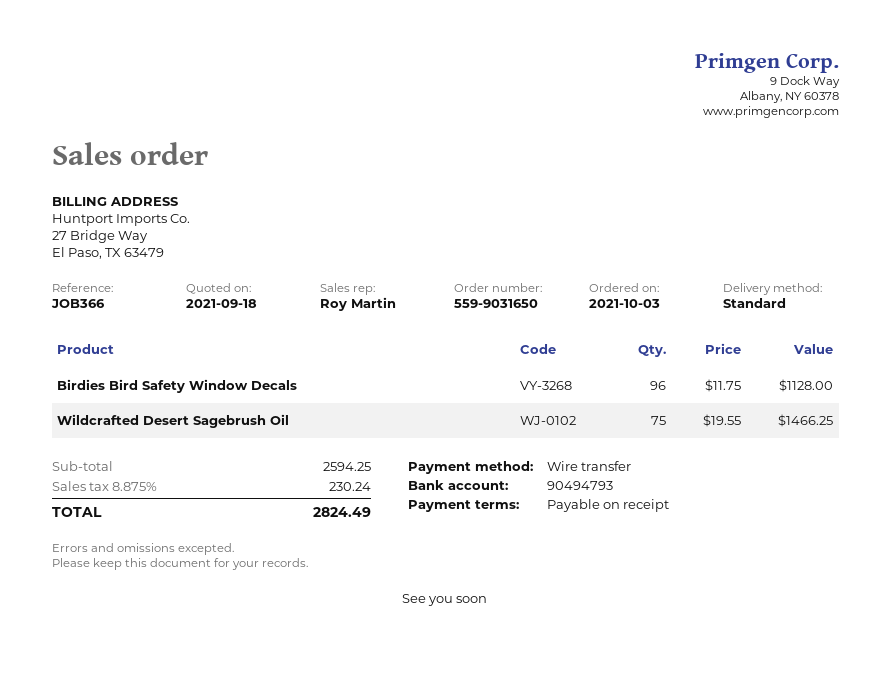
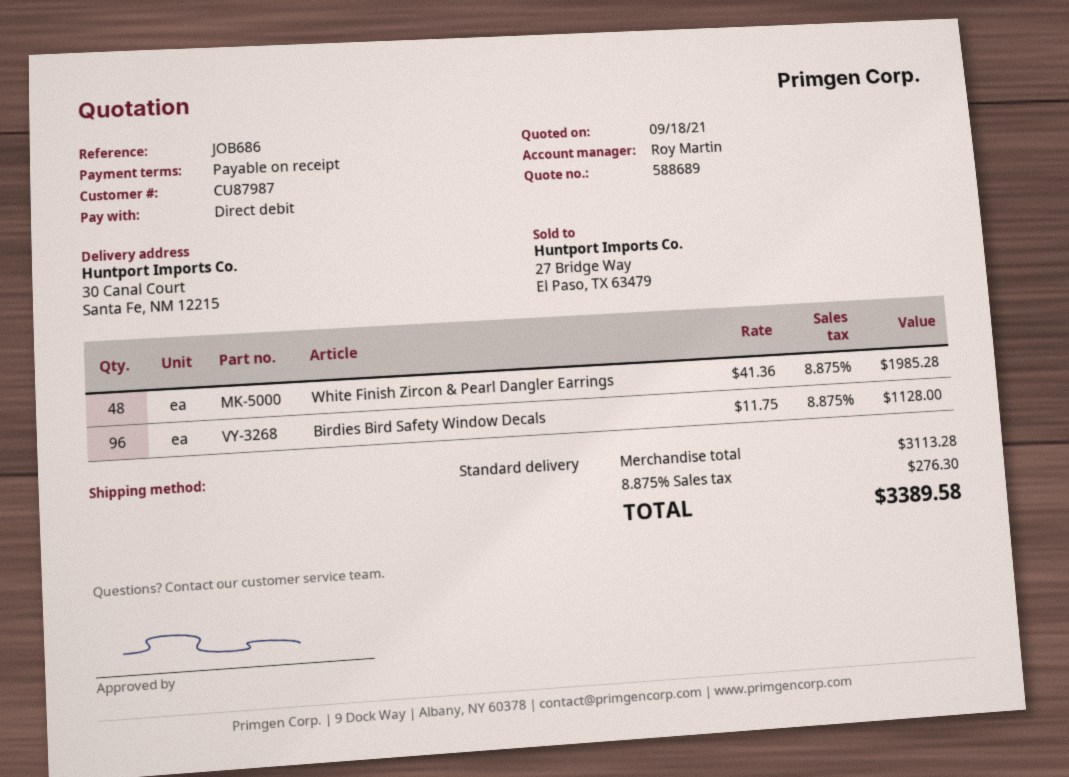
reference: JOB366 -> JOB686
payment method: bank transfer -> direct debit
Wildcrafted Desert Sagebrush Oil: 75 x 19.55 = 1466.25 -> none
White Finish Zircon & Pearl Dangler Earrings: none -> 48 x 41.36 = 1985.28
subtotal: 2594.25 -> 3113.28
tax: 8.875% = 230.24 -> 8.875% = 276.30
total: 2824.49 -> 3389.58

